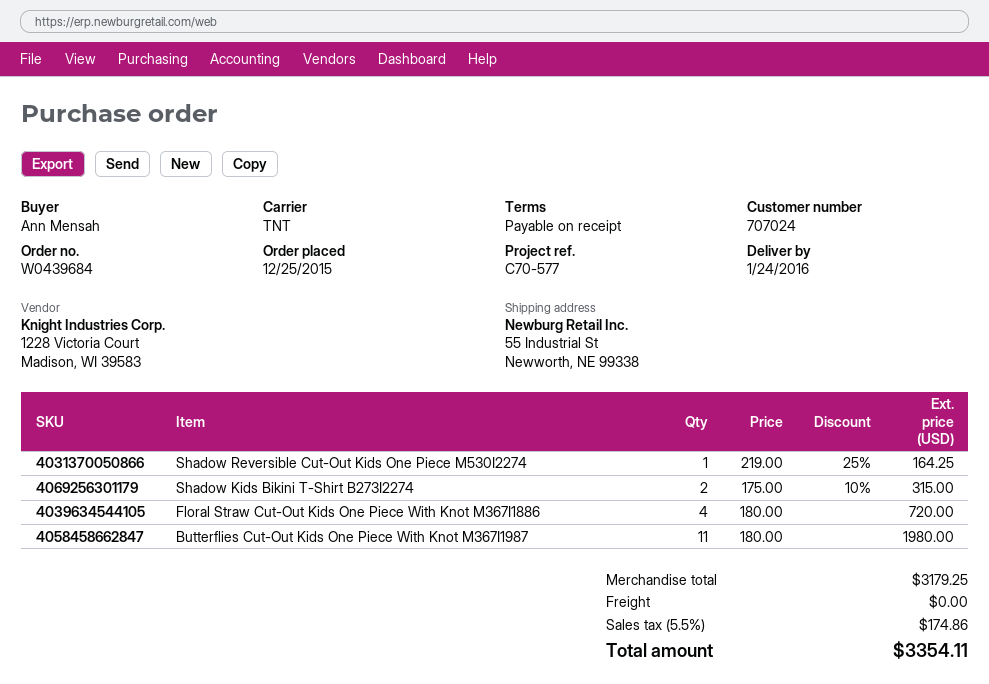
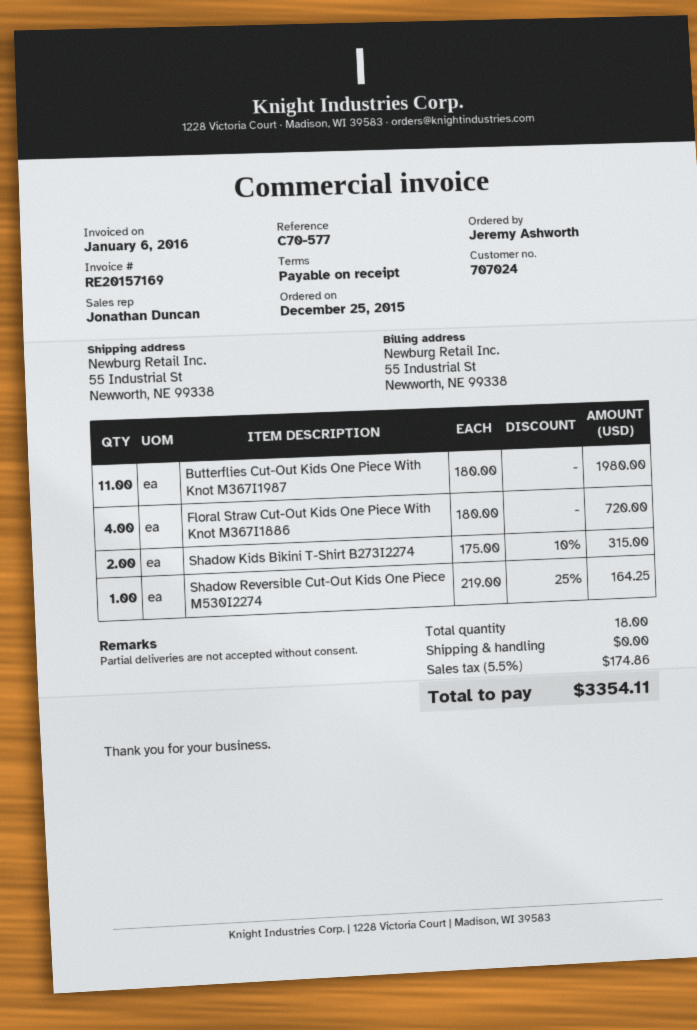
ordered by: Ann Mensah -> Jeremy Ashworth

